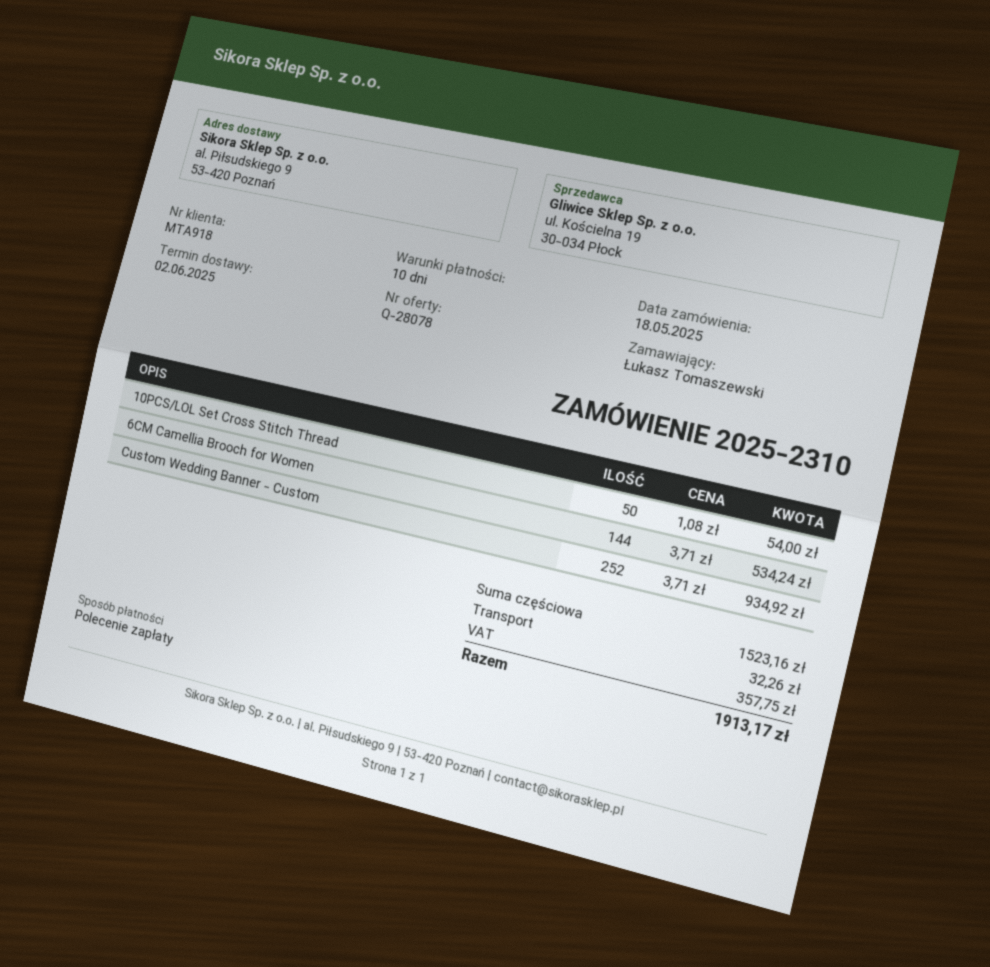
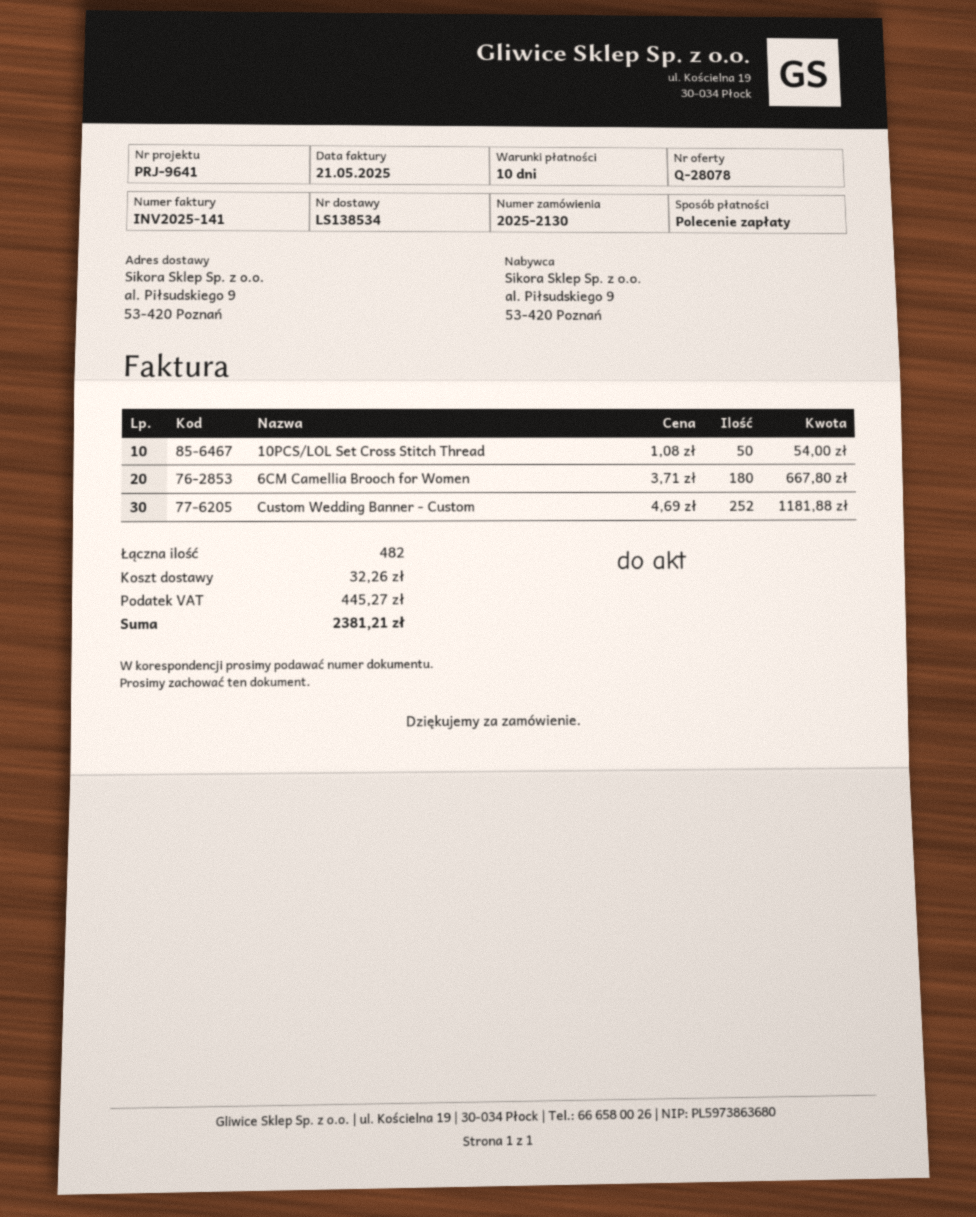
order number: 2025-2310 -> 2025-2130
6CM Camellia Brooch for Women: 144 x 3.71 = 534.24 -> 180 x 3.71 = 667.80
Custom Wedding Banner - Custom: 252 x 3.71 = 934.92 -> 252 x 4.69 = 1181.88
tax: 357.75 -> 445.27
total: 1913.17 -> 2381.21

